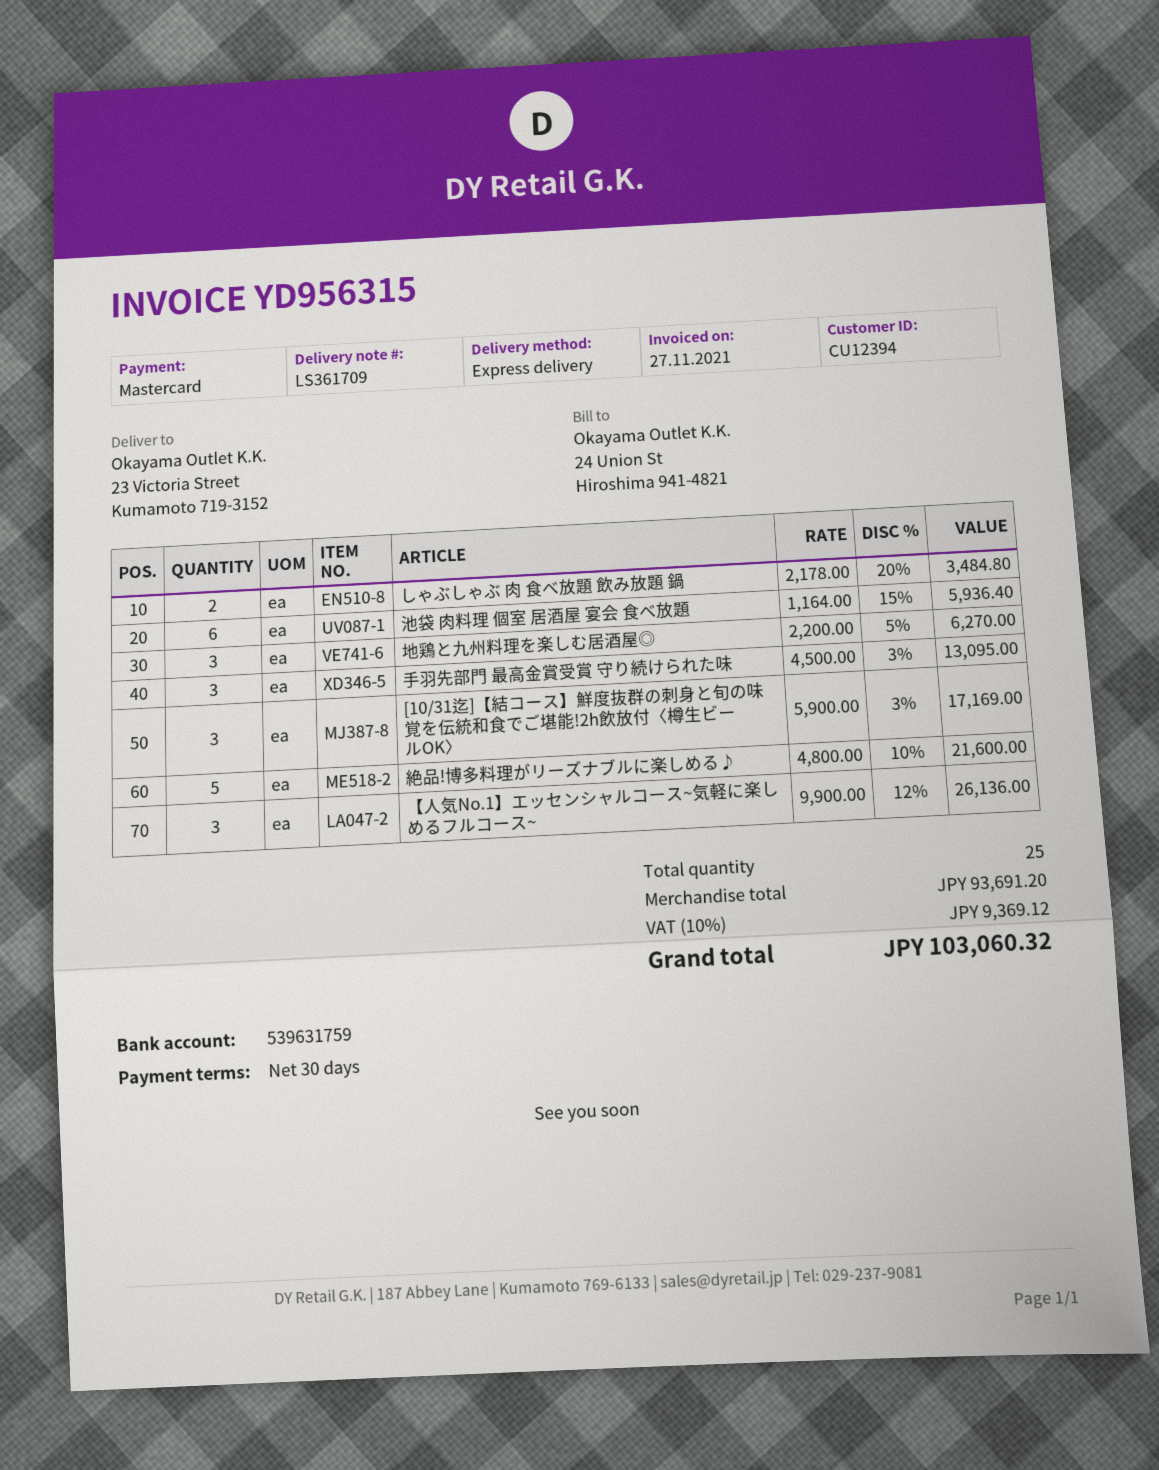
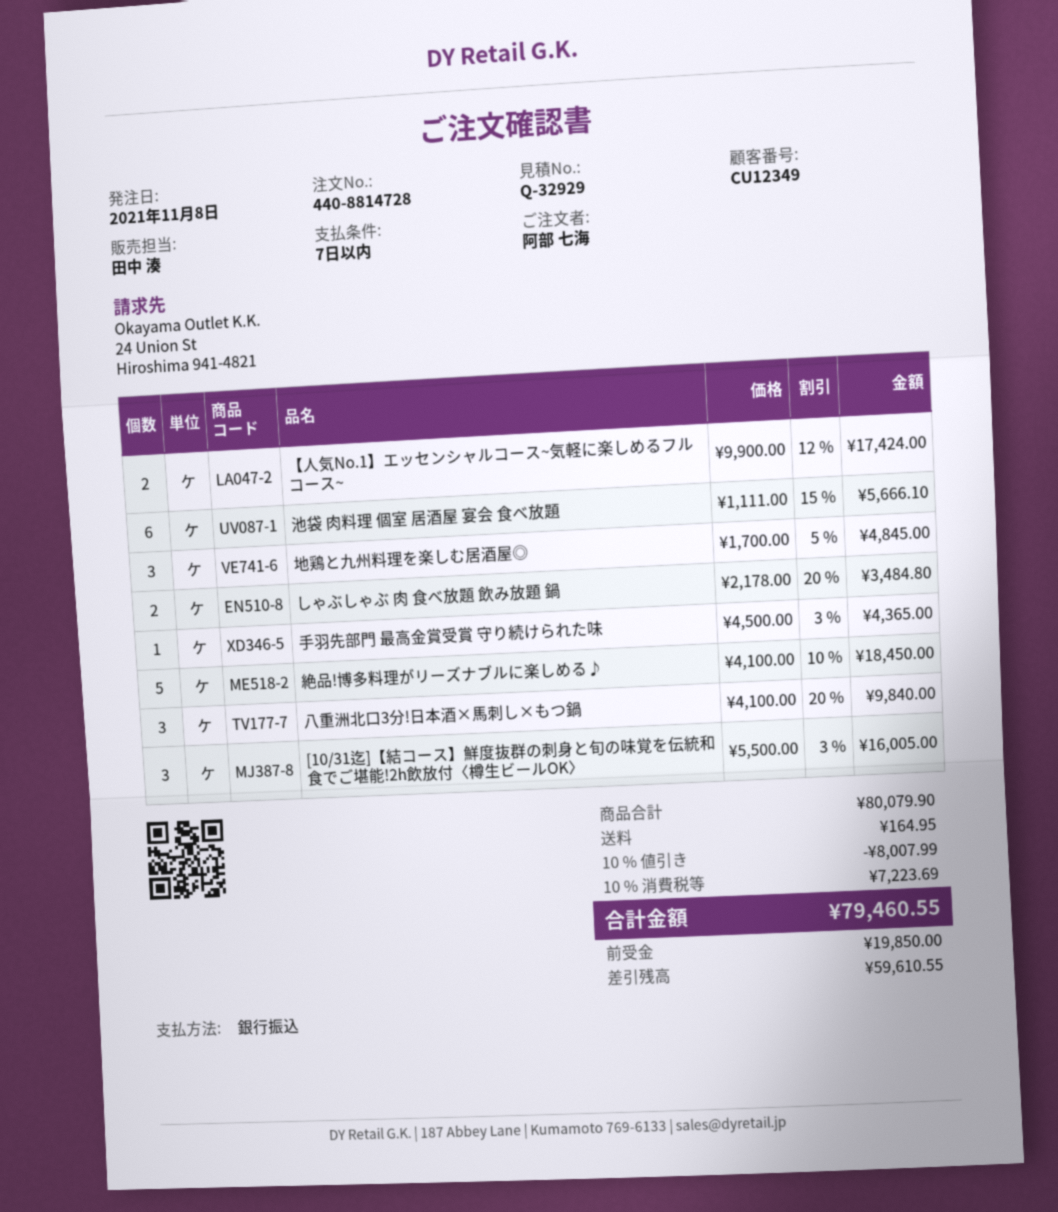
payment terms: 30 days -> 7 days
customer number: CU12394 -> CU12349
payment method: Mastercard -> bank transfer
池袋 肉料理 個室 居酒屋 宴会 食べ放題: 6 x 1164.00 - 15% = 5936.40 -> 6 x 1111.00 - 15% = 5666.10
地鶏と九州料理を楽しむ居酒屋◎: 3 x 2200.00 - 5% = 6270.00 -> 3 x 1700.00 - 5% = 4845.00
手羽先部門 最高金賞受賞 守り続けられた味: 3 x 4500.00 - 3% = 13095.00 -> 1 x 4500.00 - 3% = 4365.00
[10/31迄]【結コース】鮮度抜群の刺身と旬の味覚を伝統和食でご堪能!2h飲放付〈樽生ビールOK〉: 3 x 5900.00 - 3% = 17169.00 -> 3 x 5500.00 - 3% = 16005.00
絶品!博多料理がリーズナブルに楽しめる♪: 5 x 4800.00 - 10% = 21600.00 -> 5 x 4100.00 - 10% = 18450.00
【人気No.1】エッセンシャルコース~気軽に楽しめるフルコース~: 3 x 9900.00 - 12% = 26136.00 -> 2 x 9900.00 - 12% = 17424.00
八重洲北口3分!日本酒×馬刺し×もつ鍋: none -> 3 x 4100.00 - 20% = 9840.00
subtotal: 93691.20 -> 80079.90
discount: none -> 10% = 8007.99
shipping: none -> 164.95
tax: 10% = 9369.12 -> 10% = 7223.69
total: 103060.32 -> 79460.55

